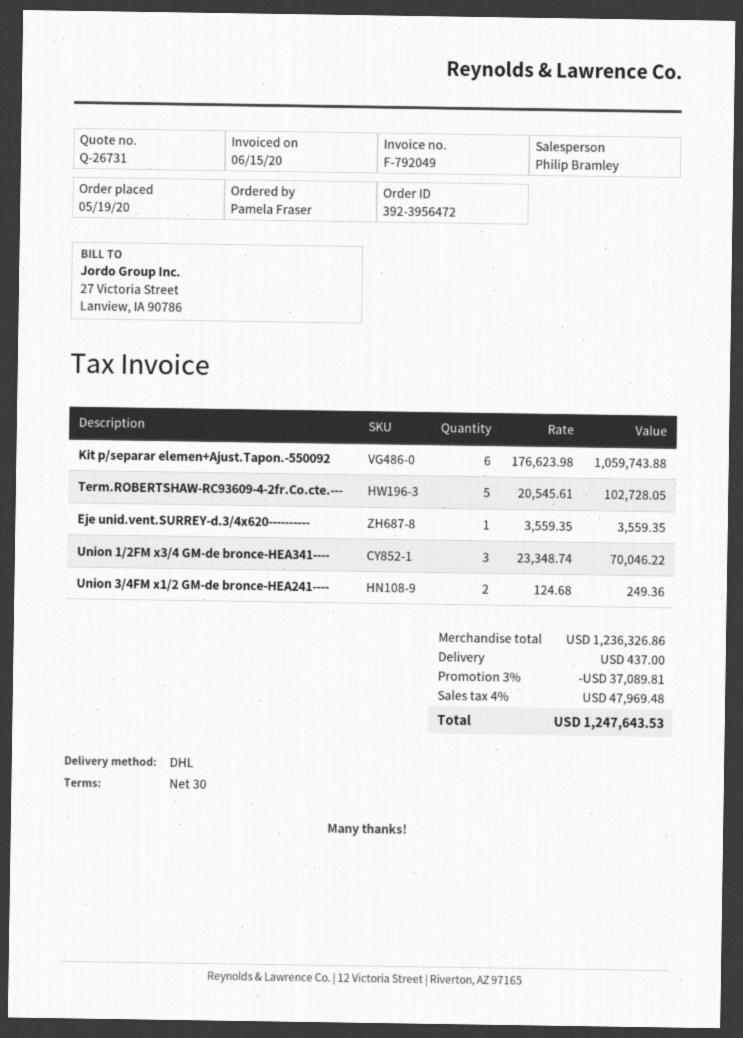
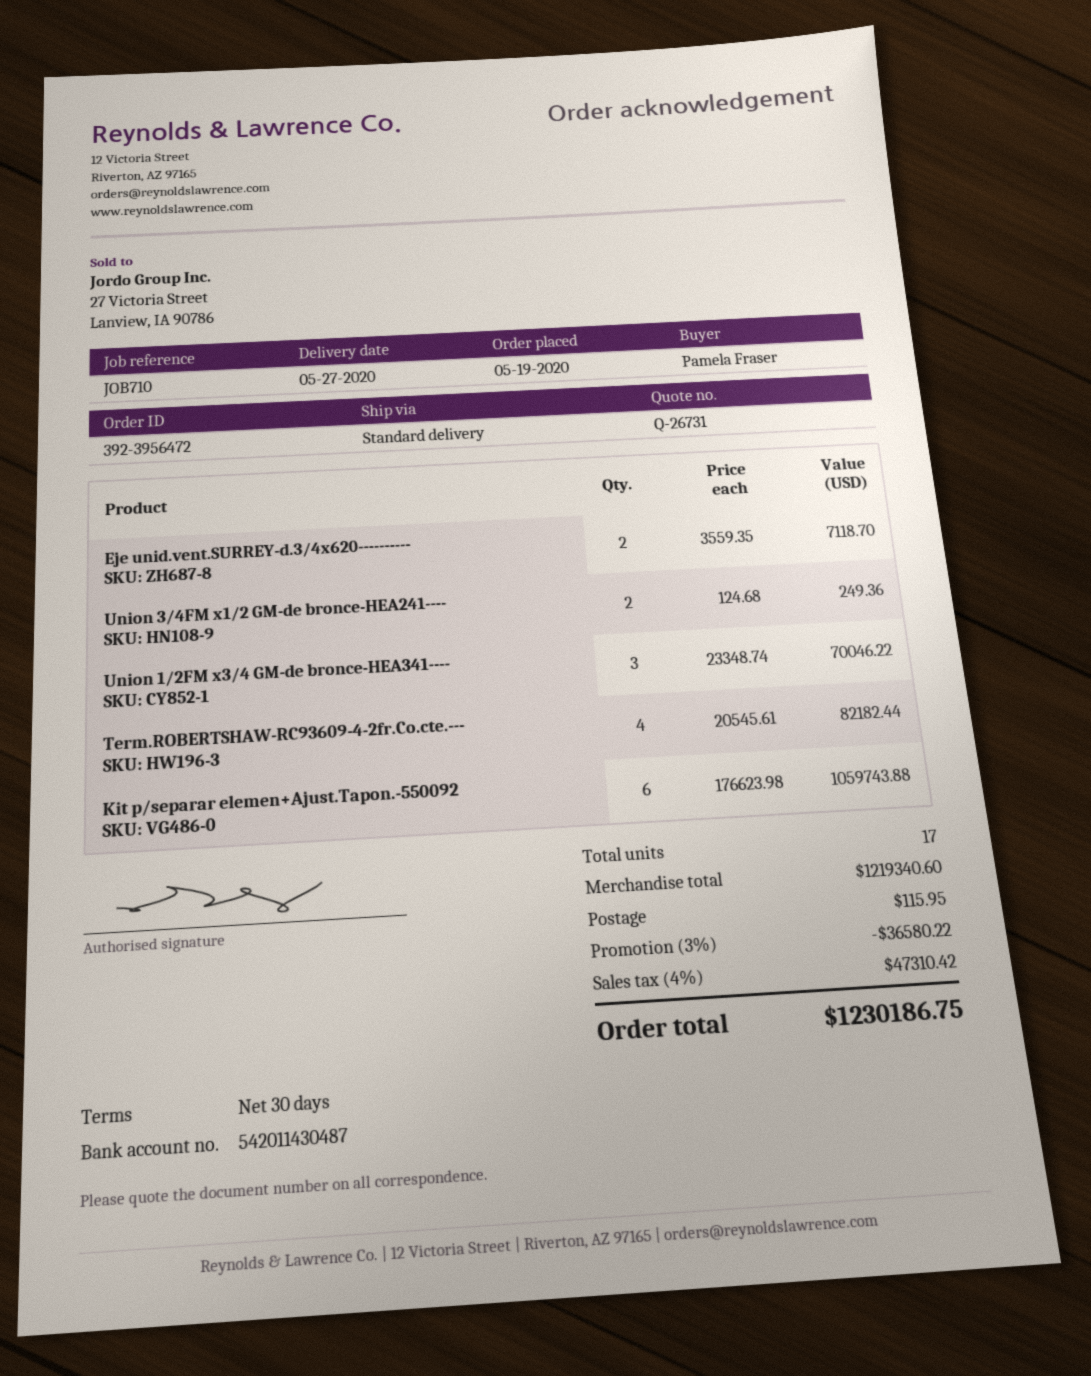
shipping method: DHL -> standard
Term.ROBERTSHAW-RC93609-4-2fr.Co.cte.---: 5 x 20545.61 = 102728.05 -> 4 x 20545.61 = 82182.44
Eje unid.vent.SURREY-d.3/4x620----------: 1 x 3559.35 = 3559.35 -> 2 x 3559.35 = 7118.70
subtotal: 1236326.86 -> 1219340.60
discount: 3% = 37089.81 -> 3% = 36580.22
shipping: 437.00 -> 115.95
tax: 4% = 47969.48 -> 4% = 47310.42
total: 1247643.53 -> 1230186.75

